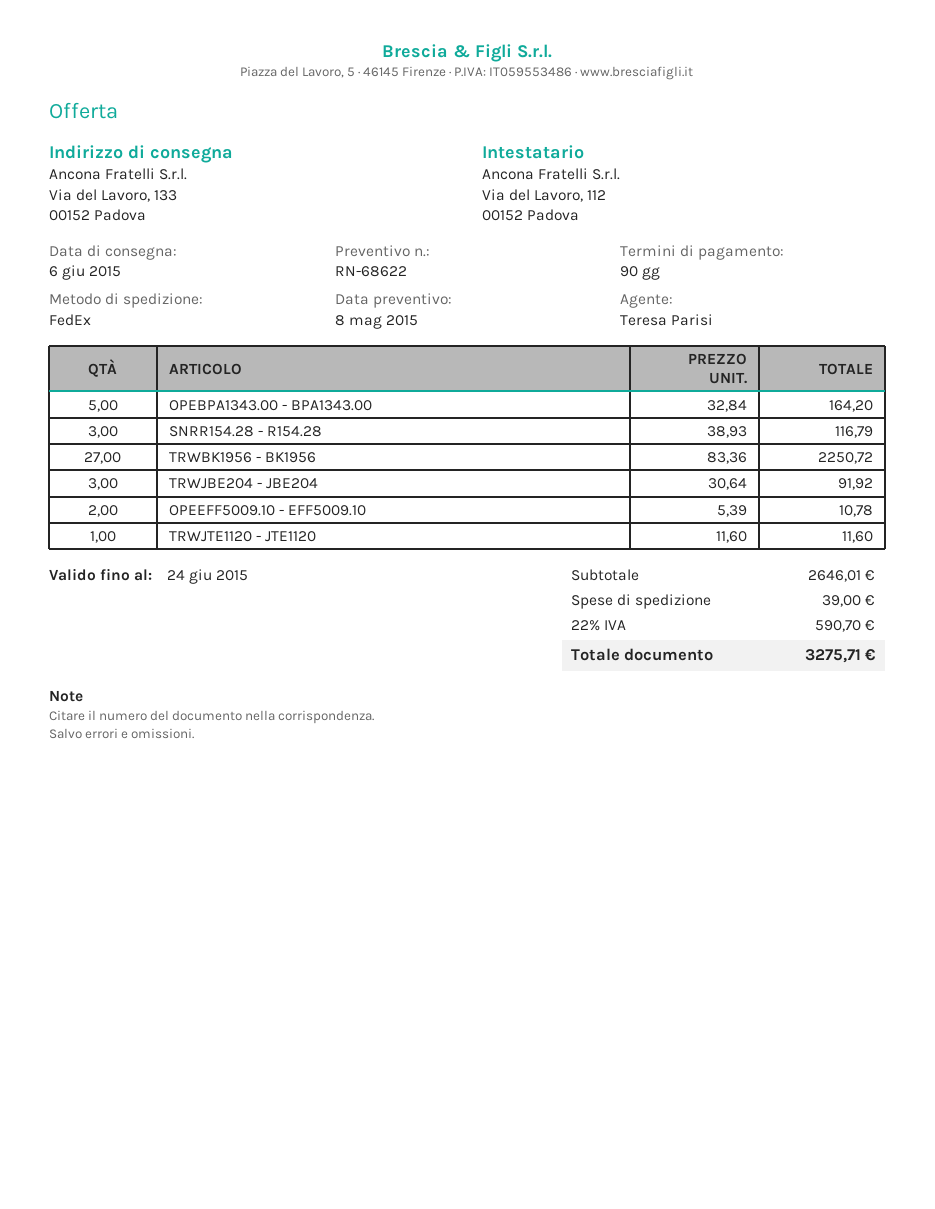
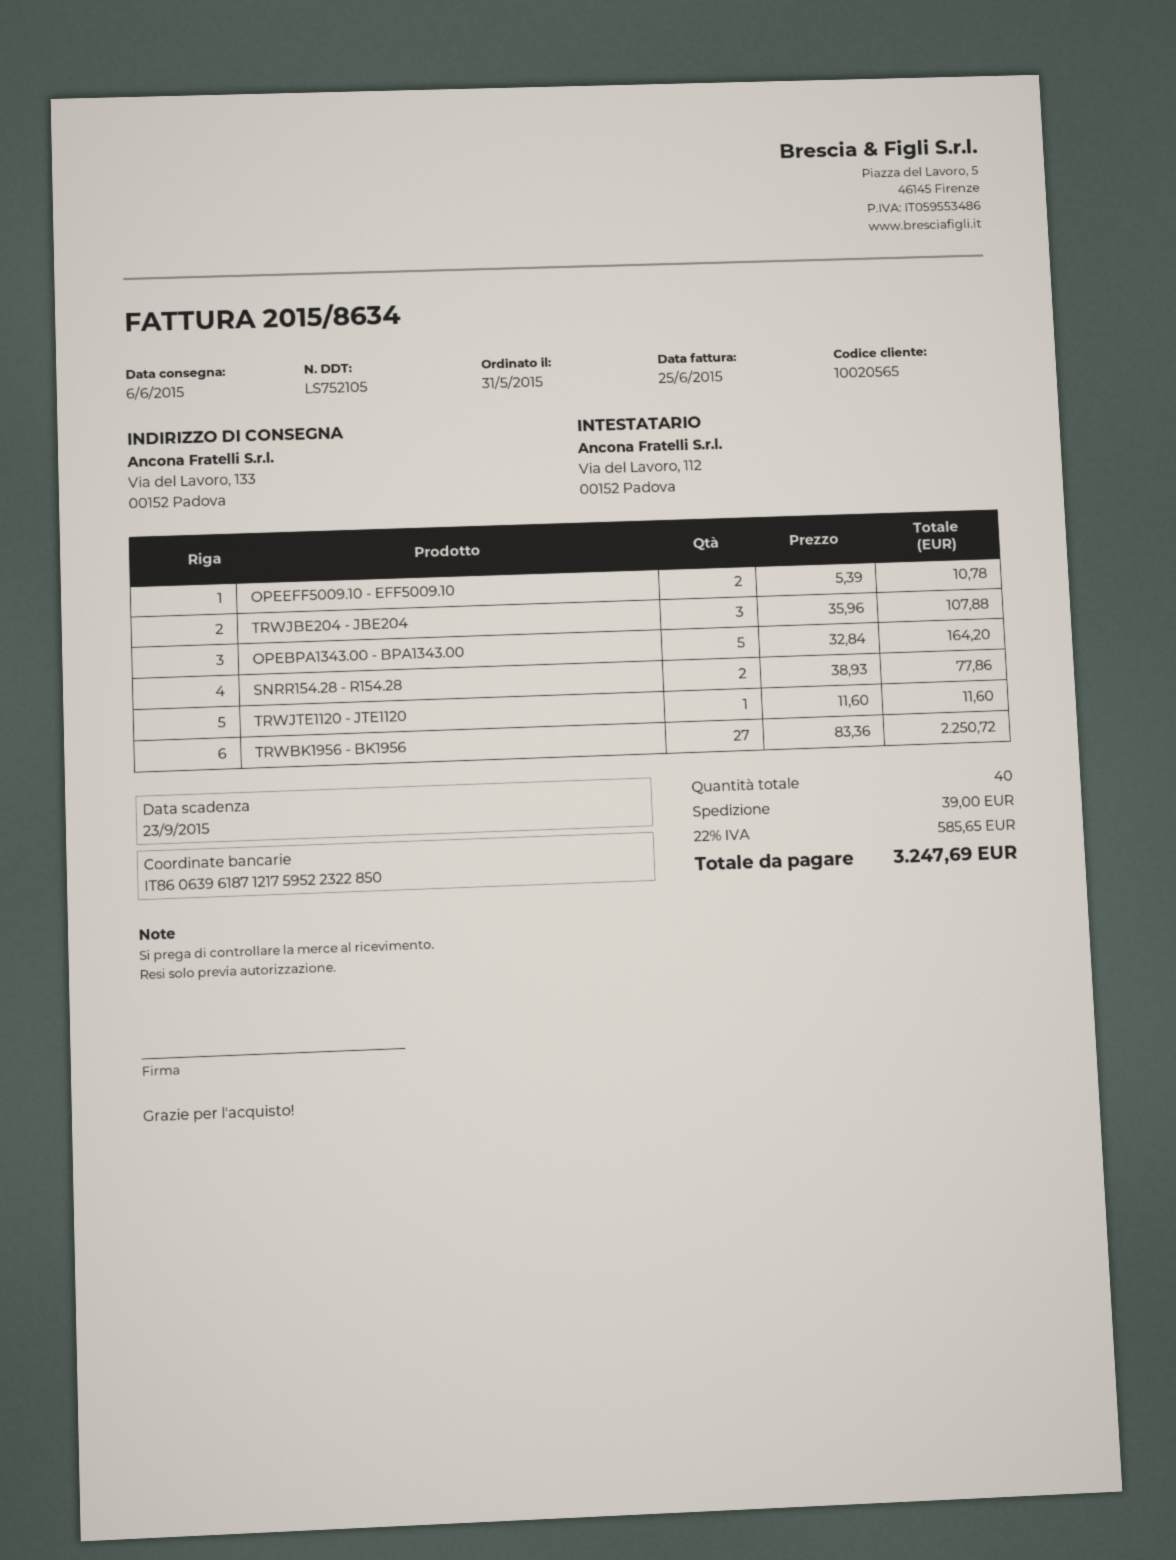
SNRR154.28 - R154.28: 3 x 38.93 = 116.79 -> 2 x 38.93 = 77.86
TRWJBE204 - JBE204: 3 x 30.64 = 91.92 -> 3 x 35.96 = 107.88
tax: 22% = 590.70 -> 22% = 585.65
total: 3275.71 -> 3247.69

